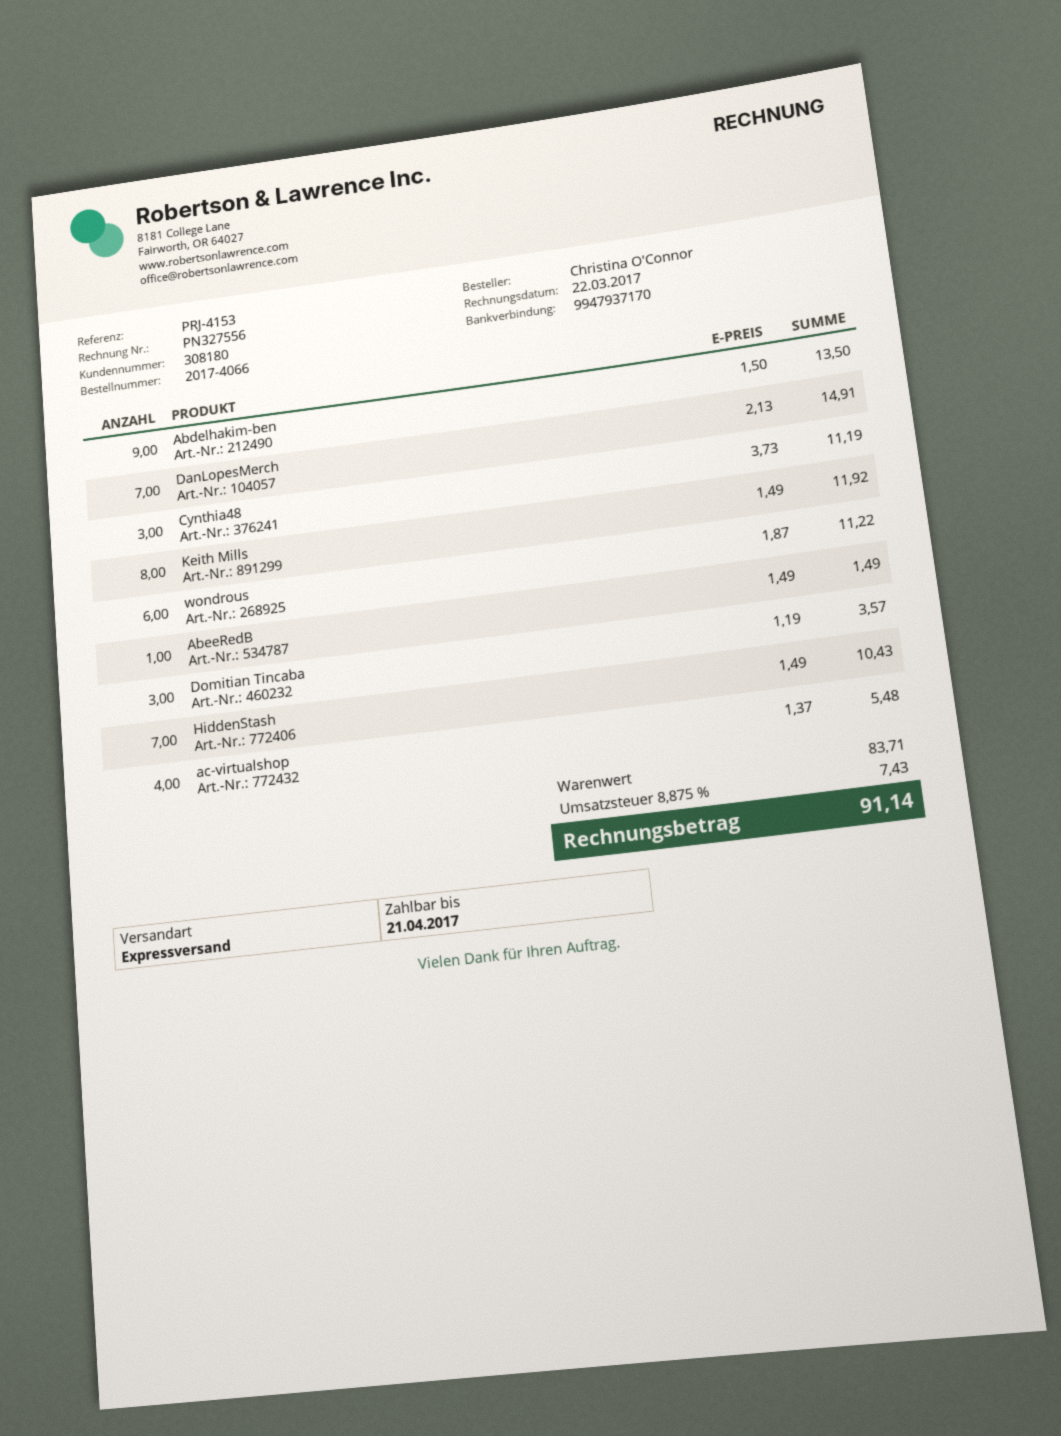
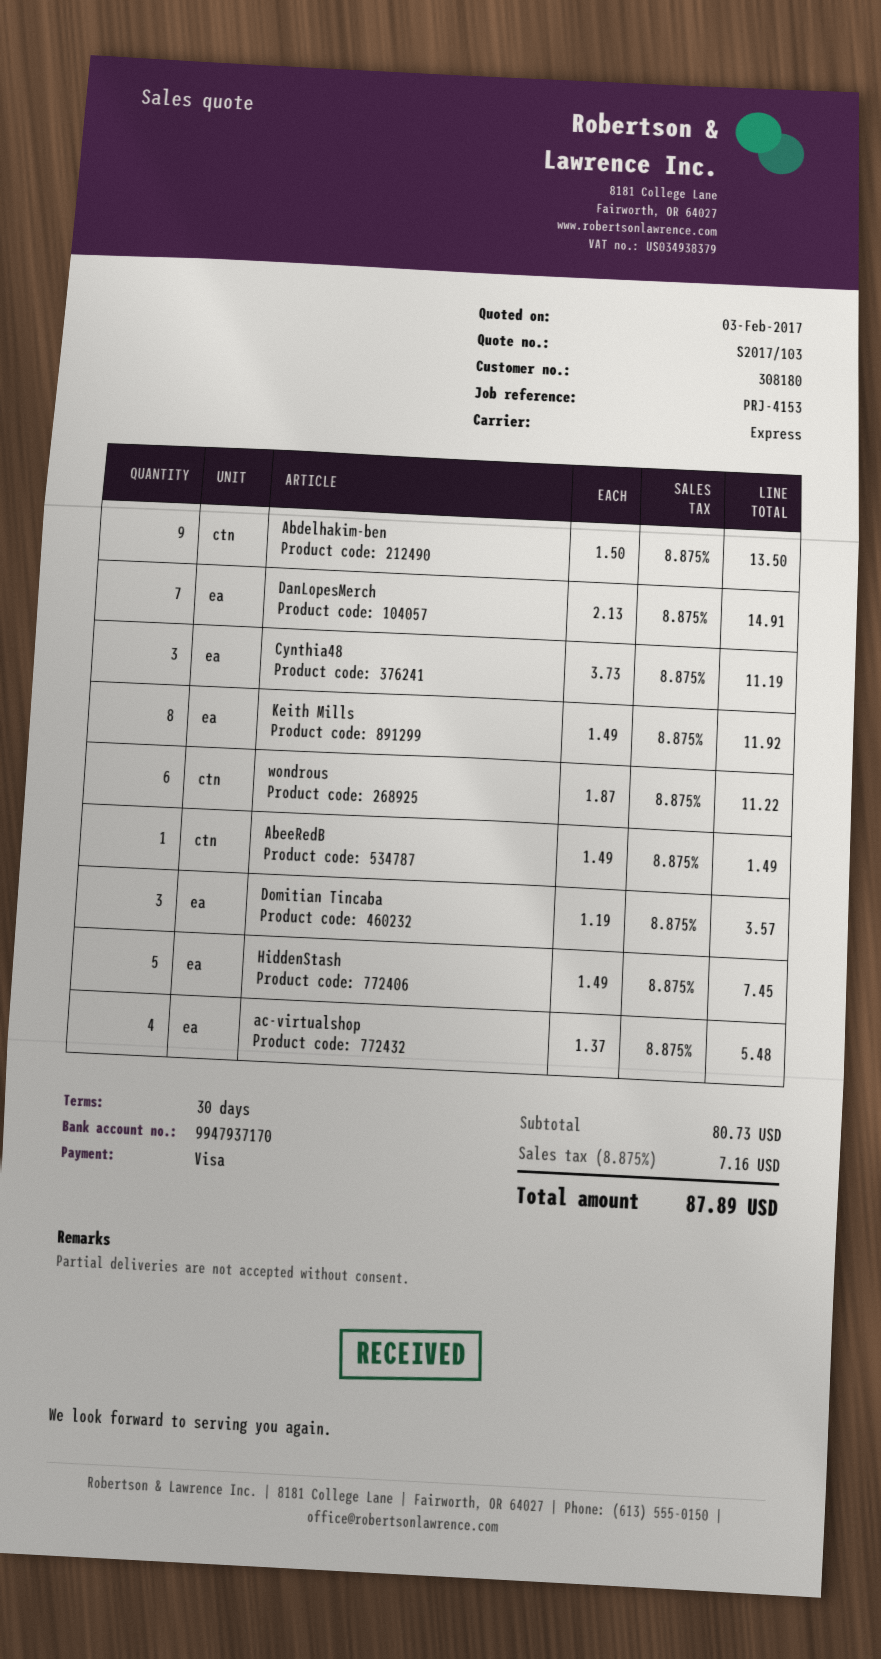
HiddenStash: 7 x 1.49 = 10.43 -> 5 x 1.49 = 7.45
subtotal: 83.71 -> 80.73
tax: 8.875% = 7.43 -> 8.875% = 7.16
total: 91.14 -> 87.89

